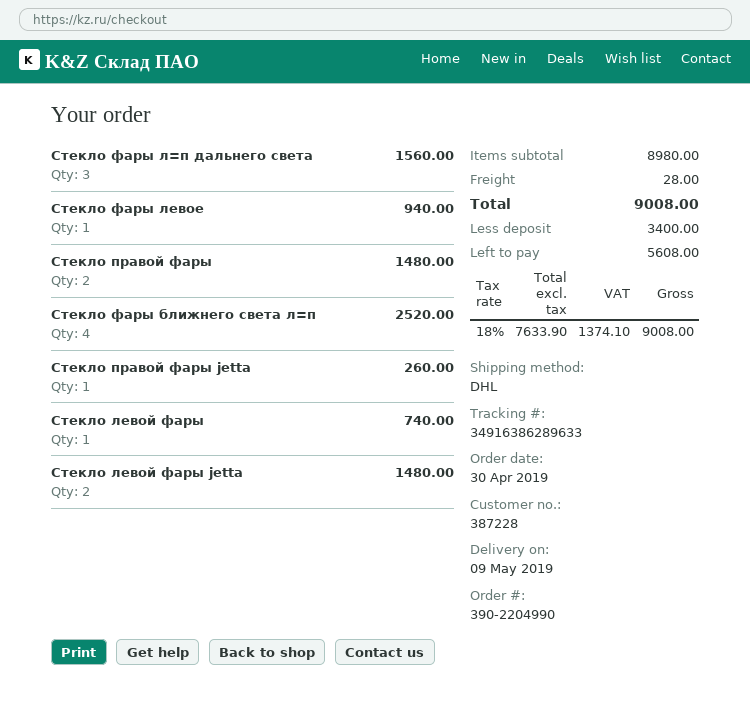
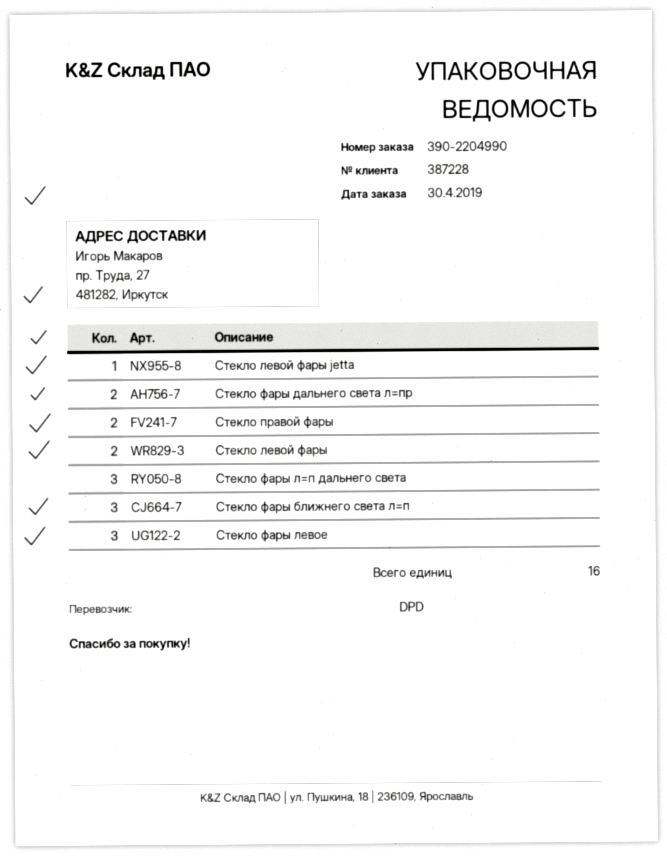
shipping method: DHL -> DPD
Стекло фары левое: 1 -> 3
Стекло фары ближнего света л=п: 4 -> 3
Стекло правой фары jetta: 1 -> none
Стекло левой фары: 1 -> 2
Стекло левой фары jetta: 2 -> 1
Стекло фары дальнего света л=пр: none -> 2

